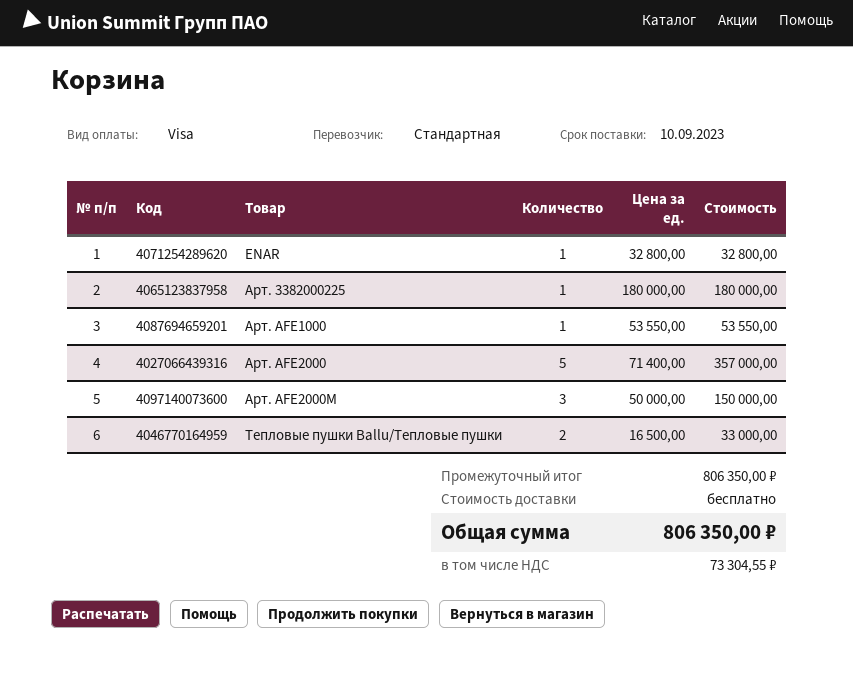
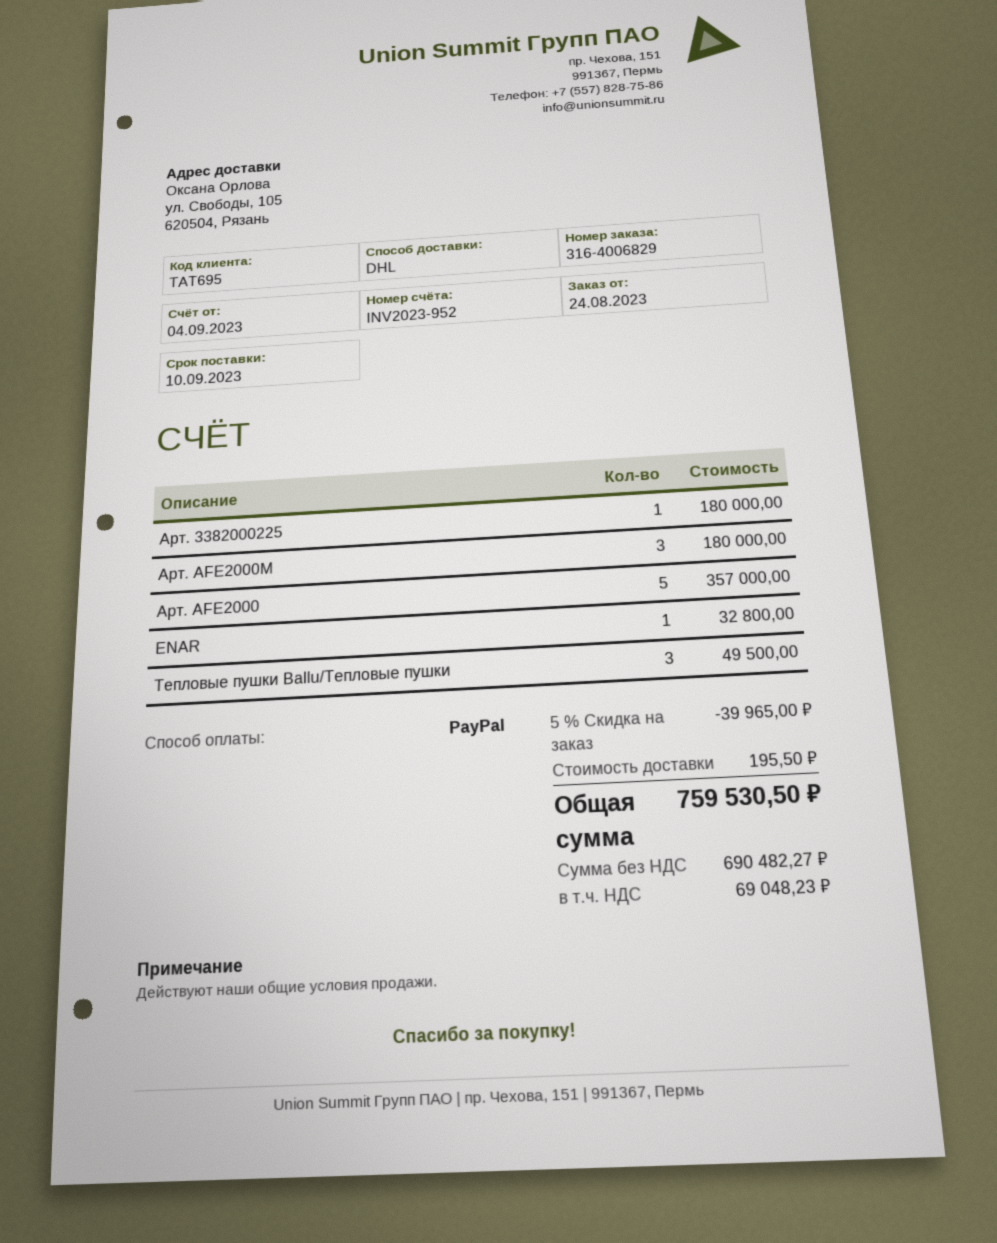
payment method: Visa -> PayPal
shipping method: standard -> DHL
Арт. AFE1000: 1 for 53550.00 -> none
Арт. AFE2000M: 3 for 150000.00 -> 3 for 180000.00
Тепловые пушки Ballu/Тепловые пушки: 2 for 33000.00 -> 3 for 49500.00
discount: none -> 5% = 39965.00
shipping: 0.00 -> 195.50
tax: 73304.55 -> 69048.23
total: 806350.00 -> 759530.50

